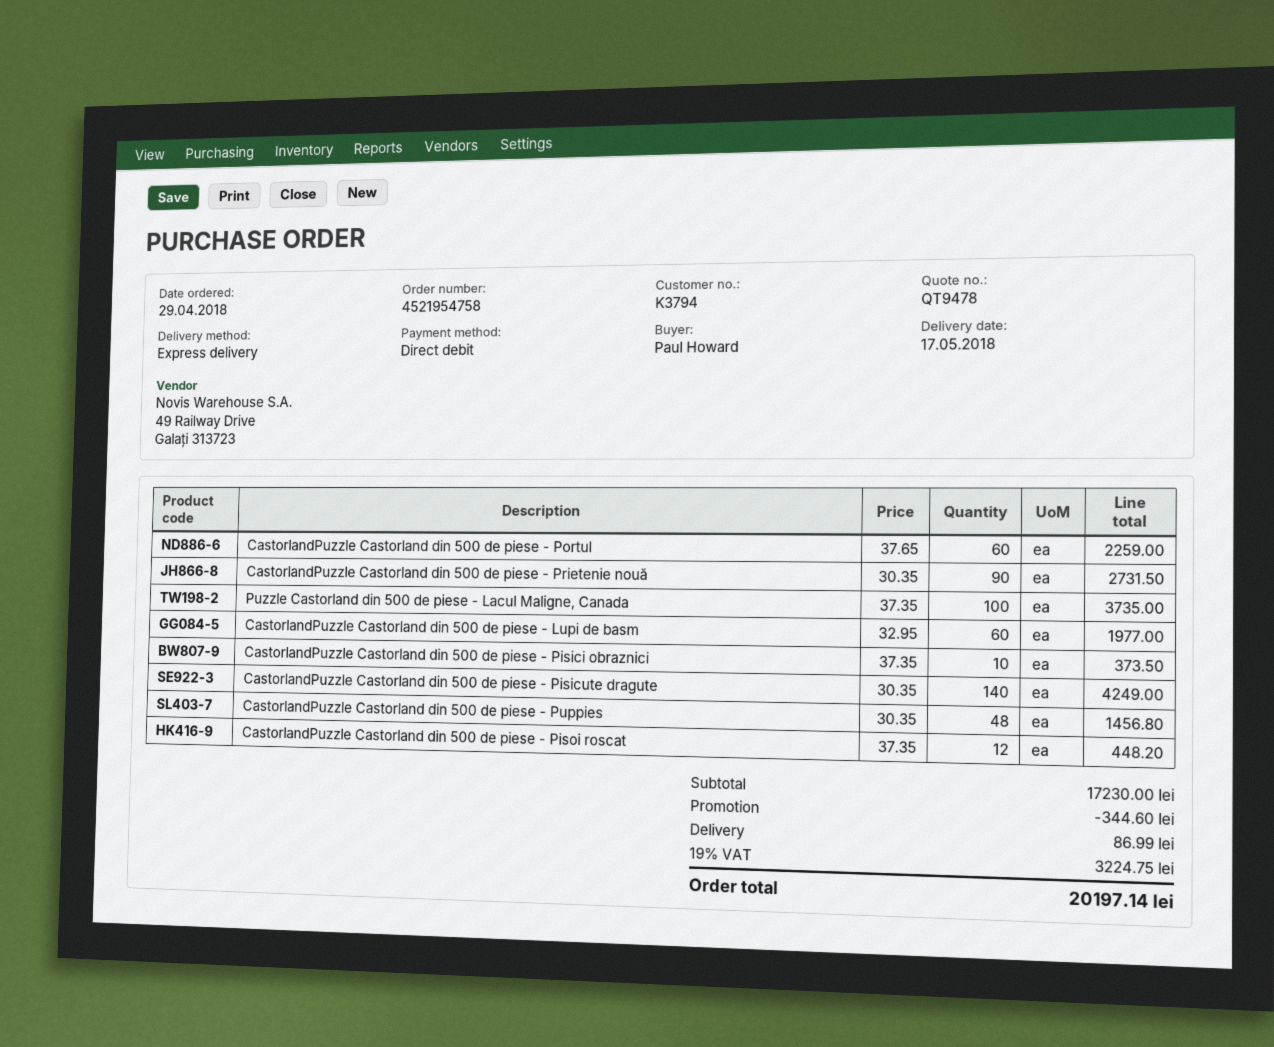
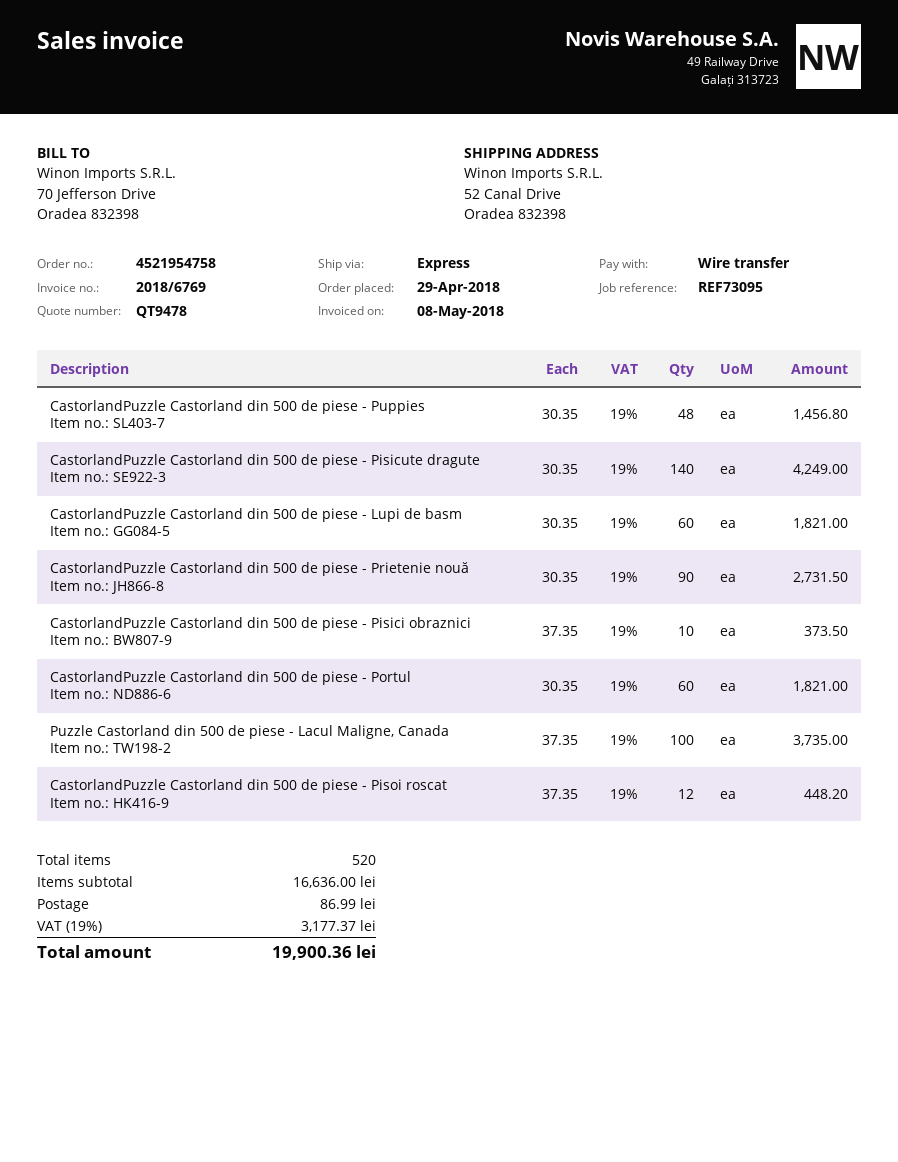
payment method: direct debit -> bank transfer
CastorlandPuzzle Castorland din 500 de piese - Portul: 60 x 37.65 = 2259.00 -> 60 x 30.35 = 1821.00
CastorlandPuzzle Castorland din 500 de piese - Lupi de basm: 60 x 32.95 = 1977.00 -> 60 x 30.35 = 1821.00
subtotal: 17230.00 -> 16636.00
discount: 344.60 -> none
tax: 19% = 3224.75 -> 19% = 3177.37
total: 20197.14 -> 19900.36

